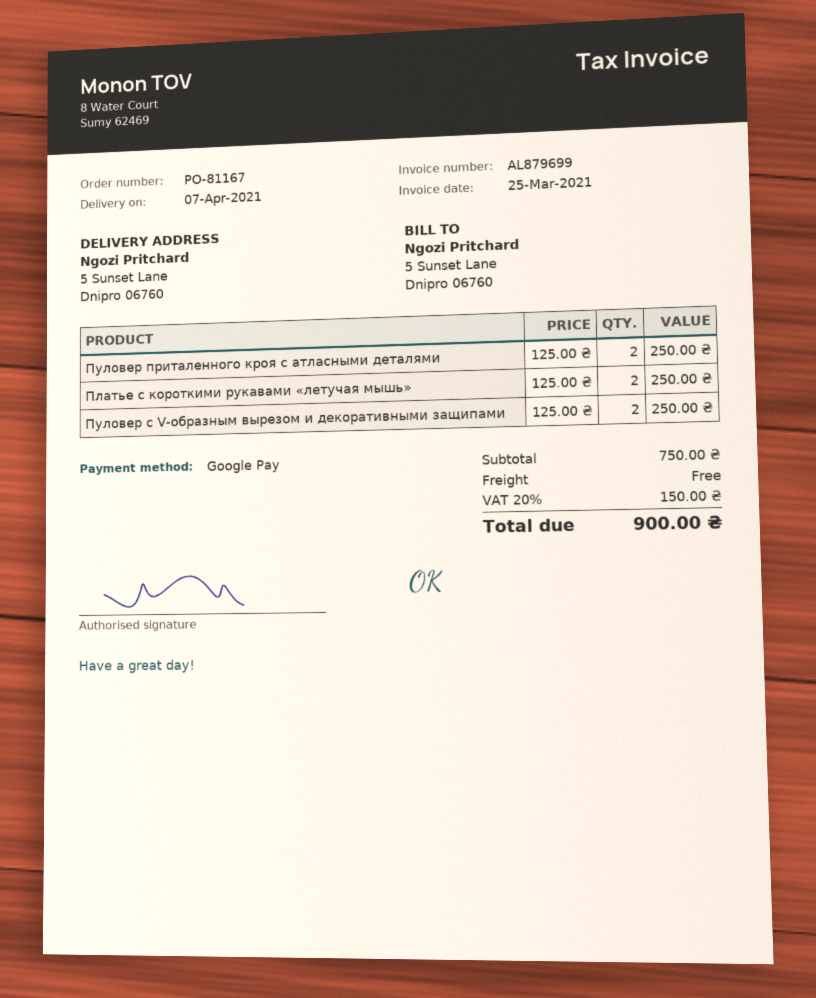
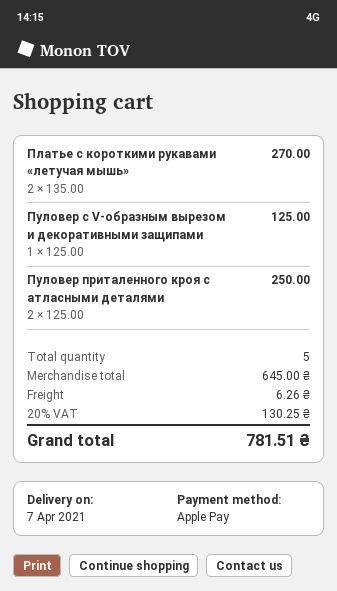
payment method: Google Pay -> Apple Pay
Платье с короткими рукавами «летучая мышь»: 2 x 125.00 = 250.00 -> 2 x 135.00 = 270.00
Пуловер с V-образным вырезом и декоративными защипами: 2 x 125.00 = 250.00 -> 1 x 125.00 = 125.00
subtotal: 750.00 -> 645.00
shipping: 0.00 -> 6.26
tax: 20% = 150.00 -> 20% = 130.25
total: 900.00 -> 781.51

